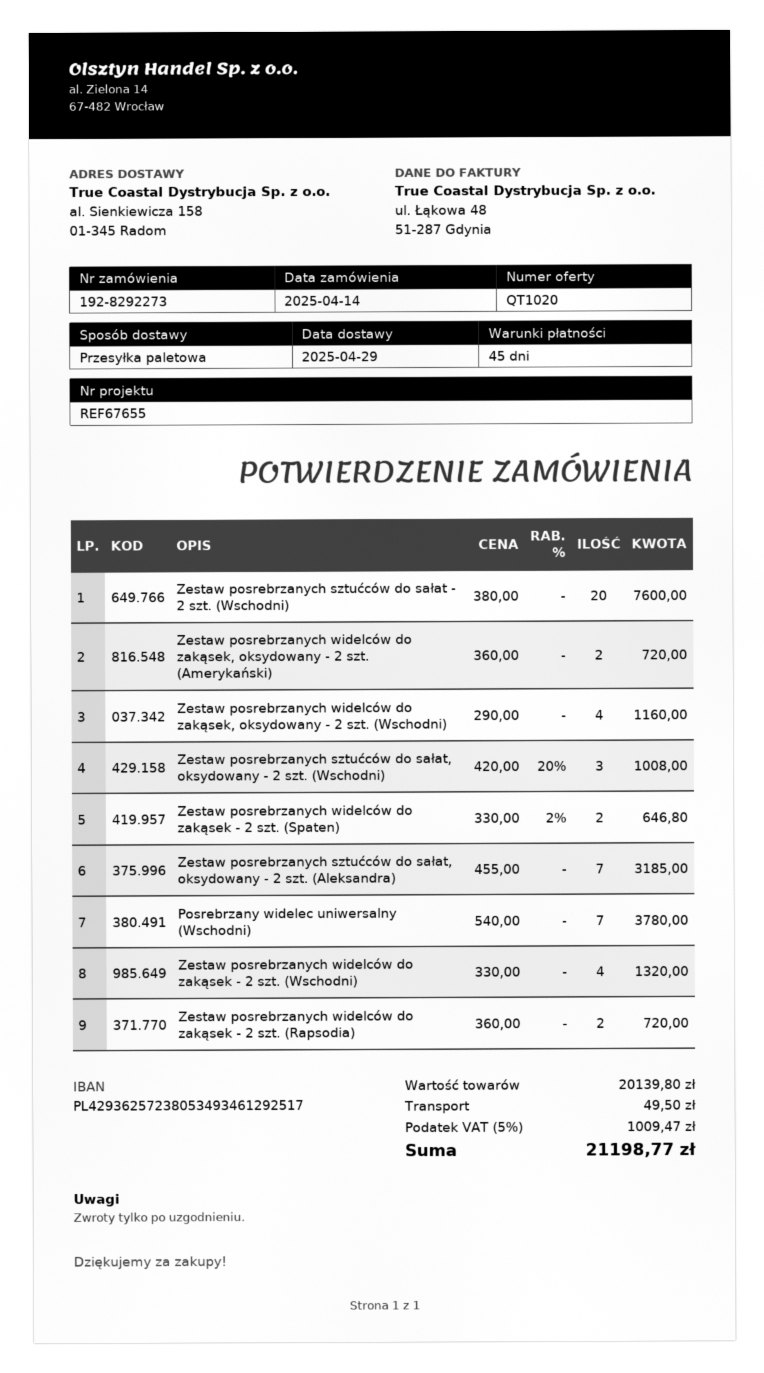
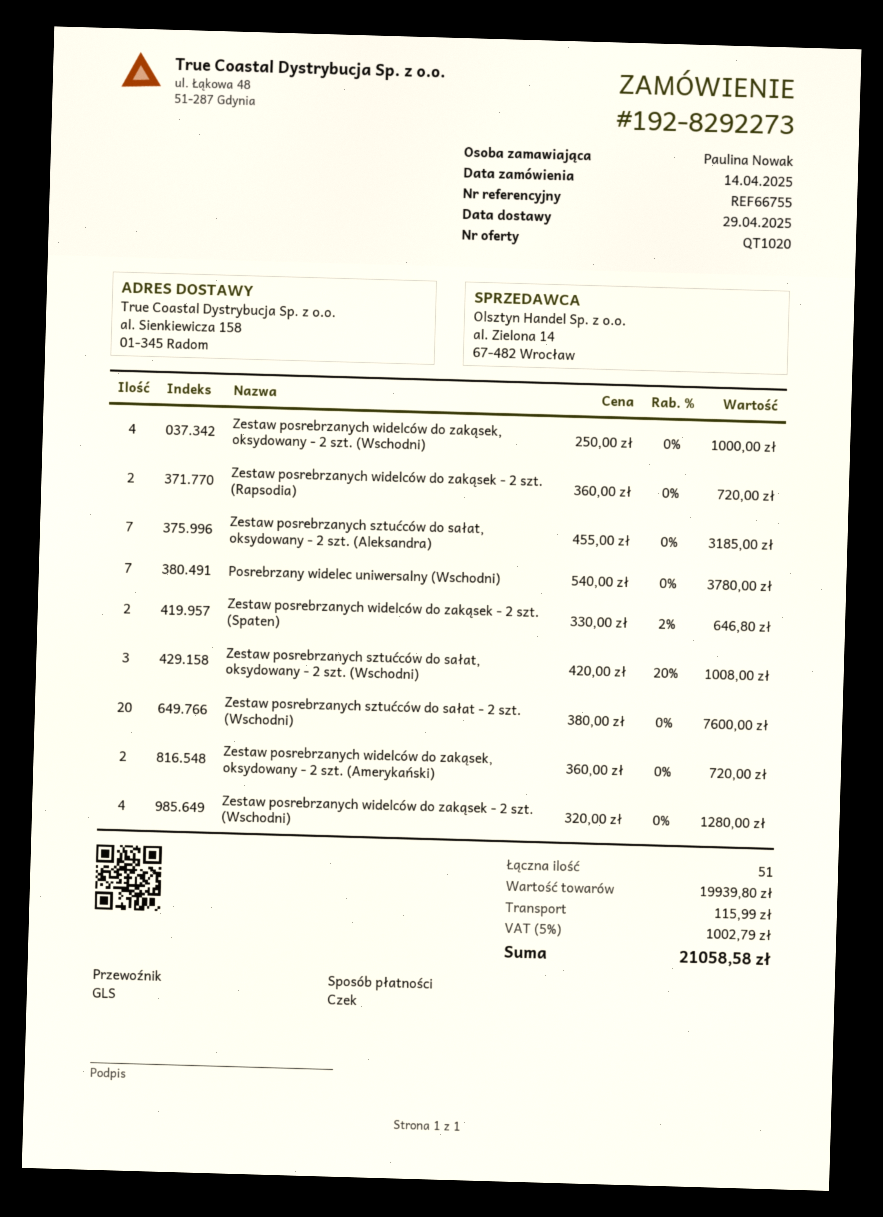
reference: REF67655 -> REF66755
shipping method: pallet freight -> GLS
Zestaw posrebrzanych widelców do zakąsek, oksydowany - 2 szt. (Wschodni): 4 x 290.00 = 1160.00 -> 4 x 250.00 = 1000.00
Zestaw posrebrzanych widelców do zakąsek - 2 szt. (Wschodni): 4 x 330.00 = 1320.00 -> 4 x 320.00 = 1280.00
subtotal: 20139.80 -> 19939.80
shipping: 49.50 -> 115.99
tax: 5% = 1009.47 -> 5% = 1002.79
total: 21198.77 -> 21058.58

